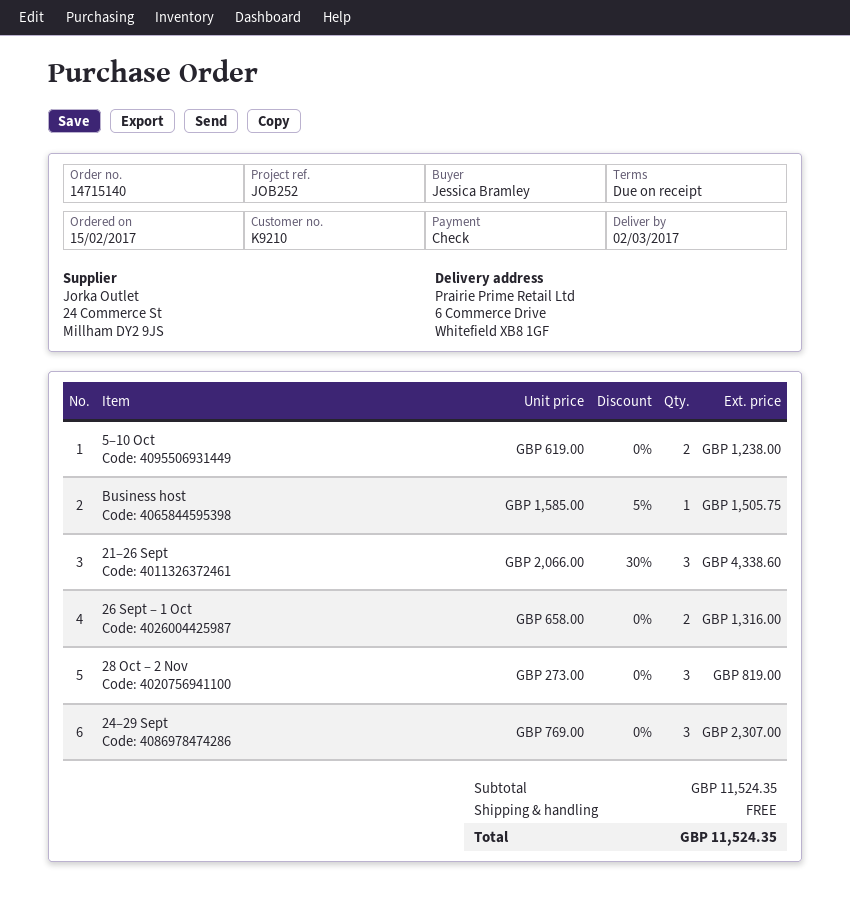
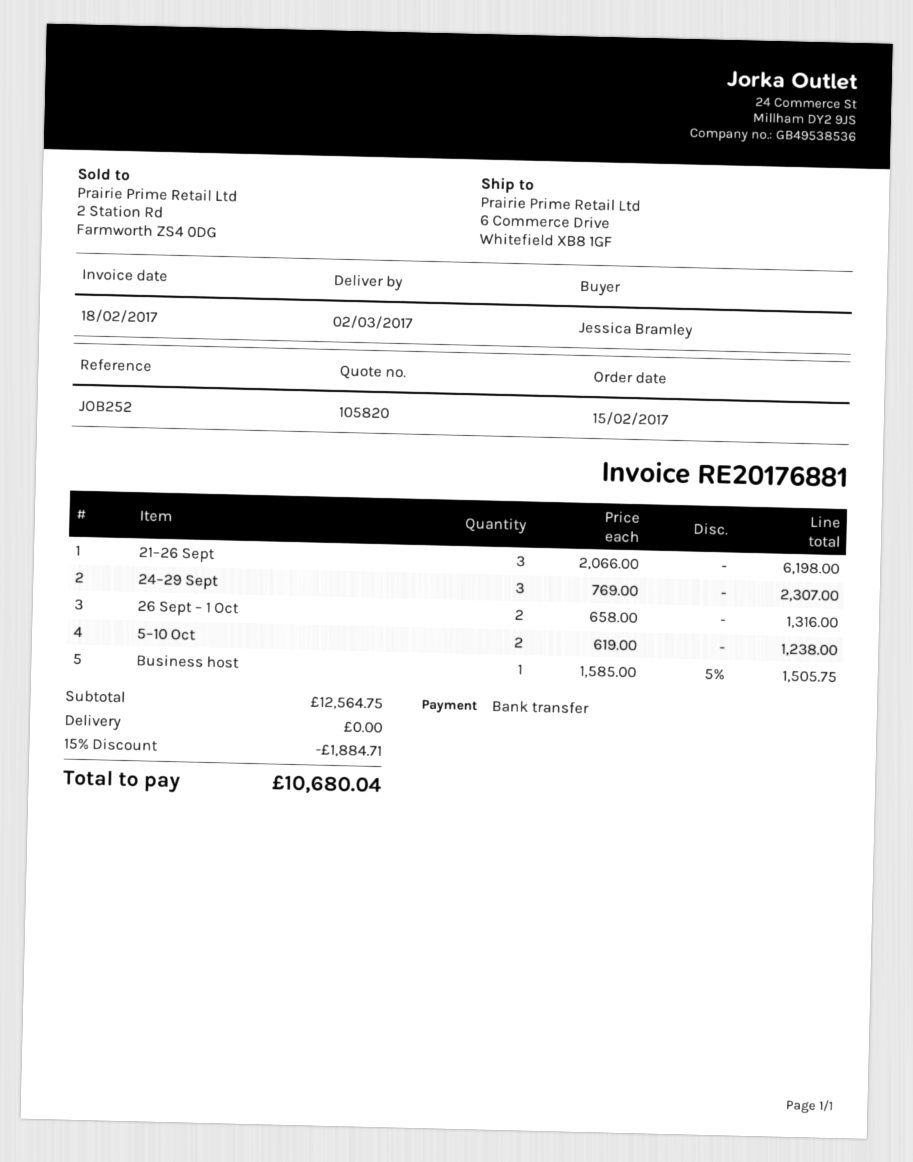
payment method: cheque -> bank transfer
21–26 Sept: 3 x 2066.00 - 30% = 4338.60 -> 3 x 2066.00 = 6198.00
28 Oct – 2 Nov: 3 x 273.00 = 819.00 -> none
subtotal: 11524.35 -> 12564.75
discount: none -> 15% = 1884.71
total: 11524.35 -> 10680.04

